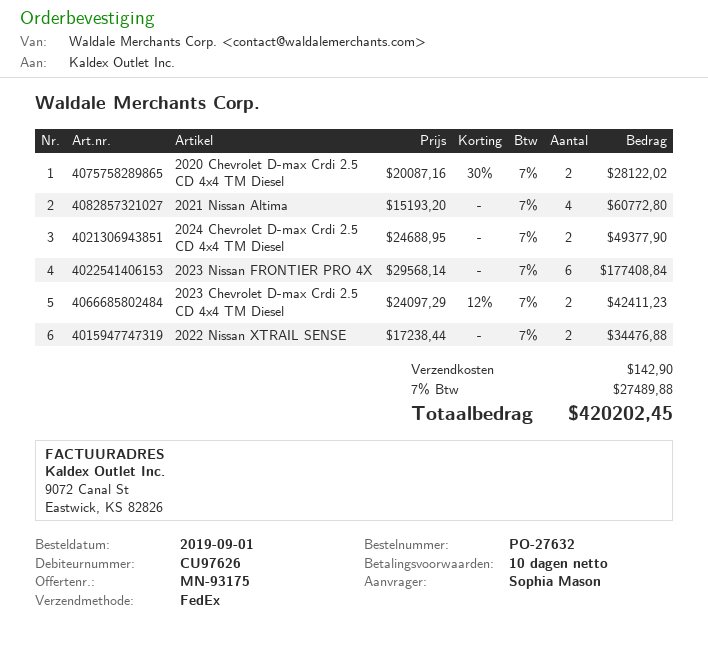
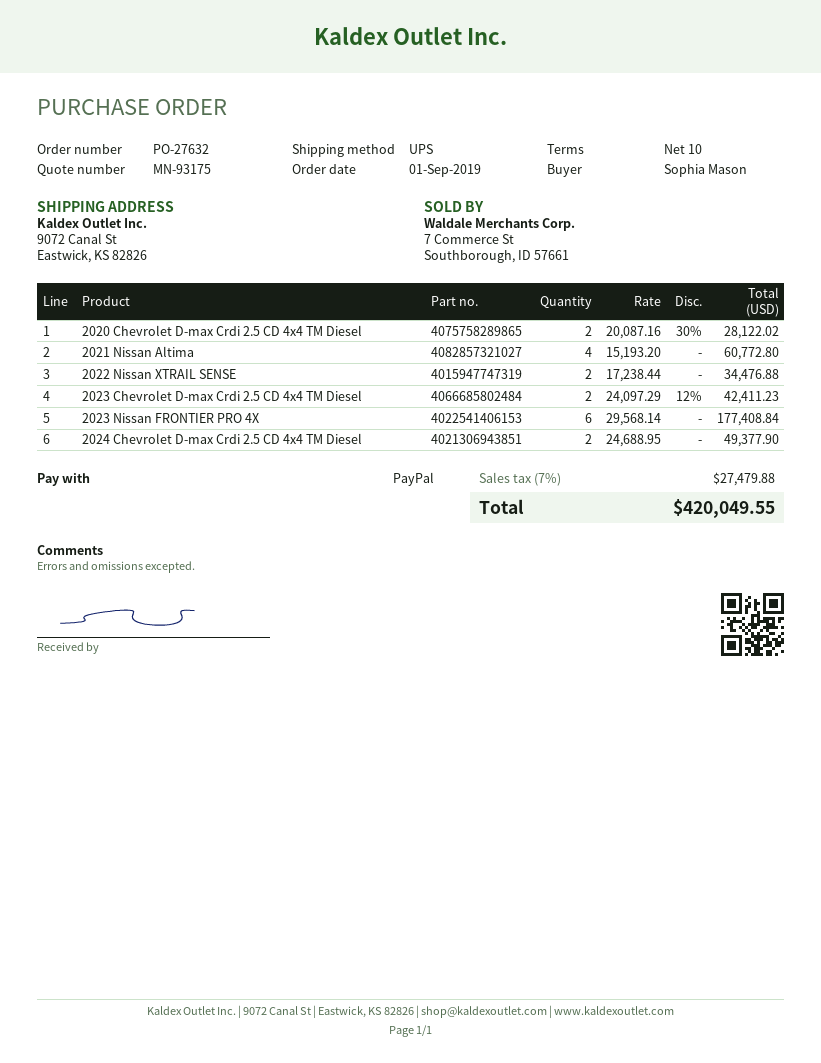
shipping method: FedEx -> UPS
shipping: 142.90 -> none
tax: 7% = 27489.88 -> 7% = 27479.88
total: 420202.45 -> 420049.55

